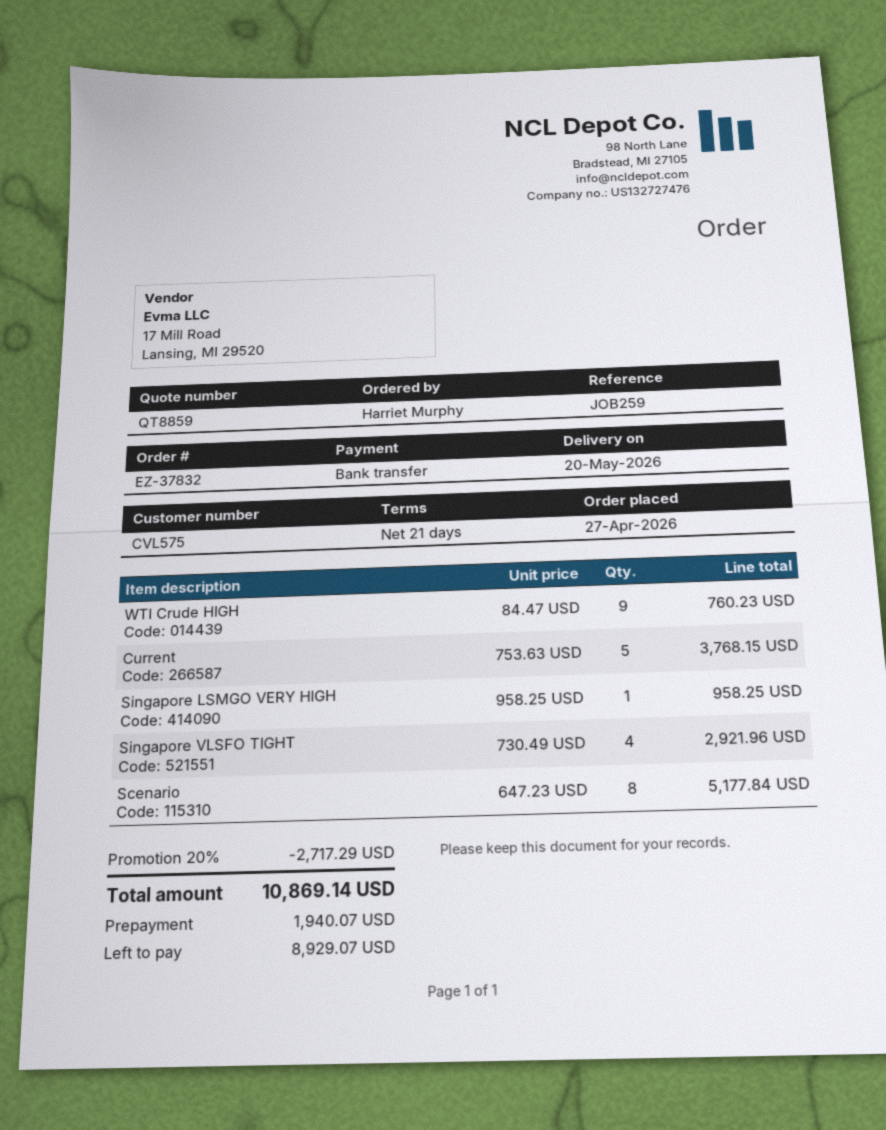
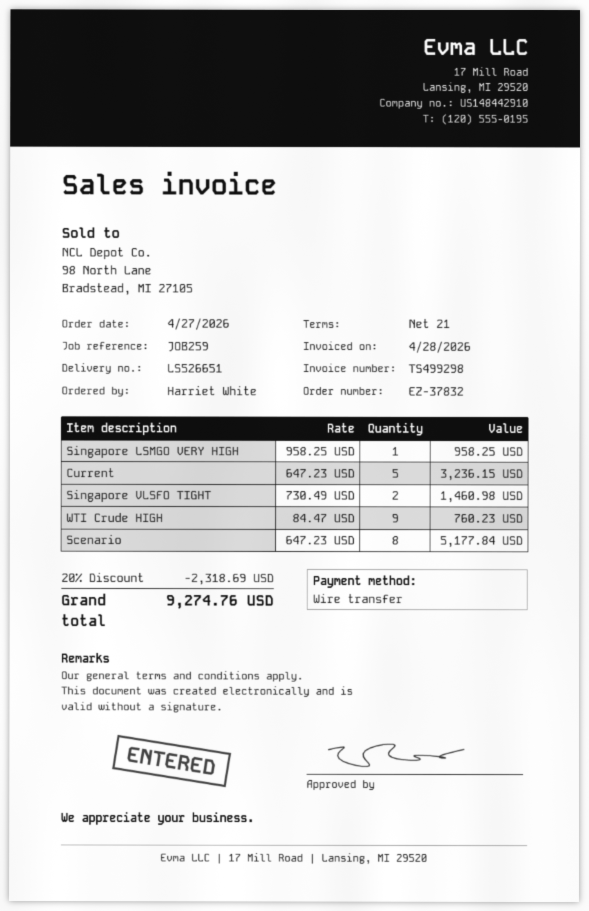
ordered by: Harriet Murphy -> Harriet White
Current: 5 x 753.63 = 3768.15 -> 5 x 647.23 = 3236.15
Singapore VLSFO TIGHT: 4 x 730.49 = 2921.96 -> 2 x 730.49 = 1460.98
discount: 20% = 2717.29 -> 20% = 2318.69
total: 10869.14 -> 9274.76

